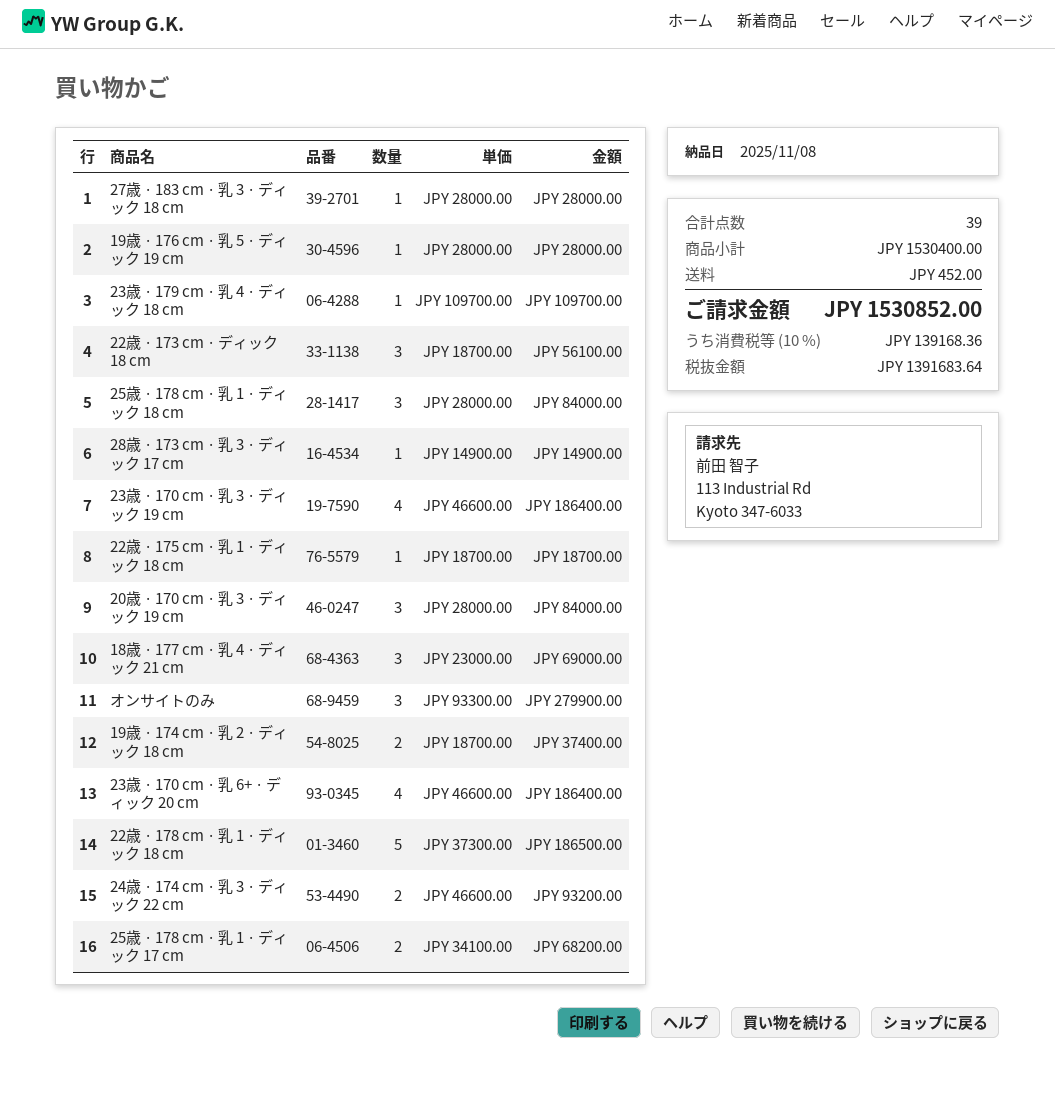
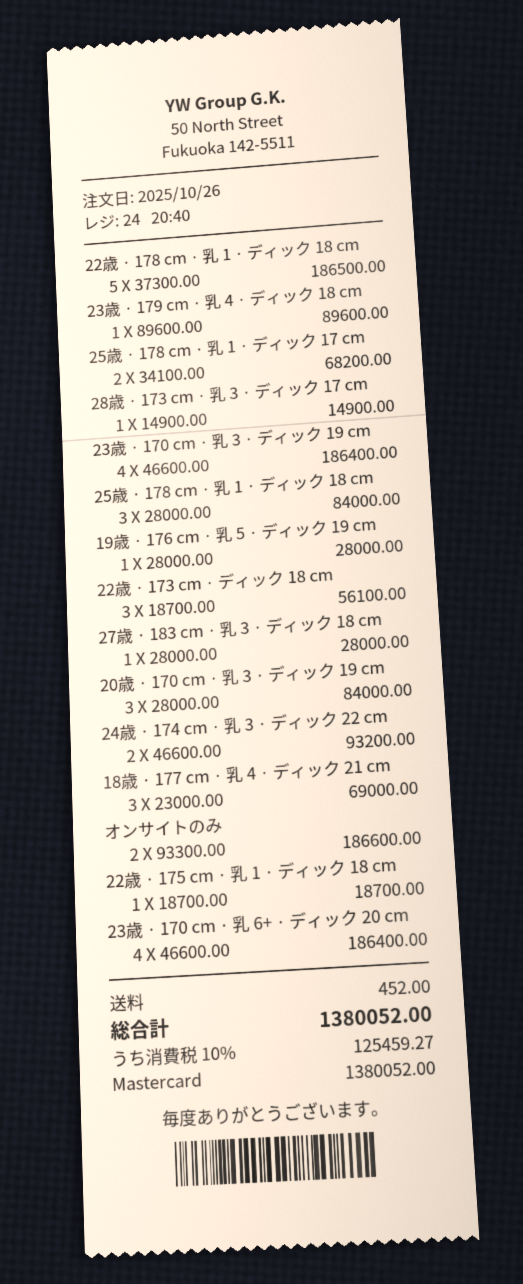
23歳 · 179 cm · 乳 4 · ディック 18 cm: 1 x 109700.00 = 109700.00 -> 1 x 89600.00 = 89600.00
オンサイトのみ: 3 x 93300.00 = 279900.00 -> 2 x 93300.00 = 186600.00
19歳 · 174 cm · 乳 2 · ディック 18 cm: 2 x 18700.00 = 37400.00 -> none
tax: 10% = 139168.36 -> 10% = 125459.27
total: 1530852.00 -> 1380052.00

